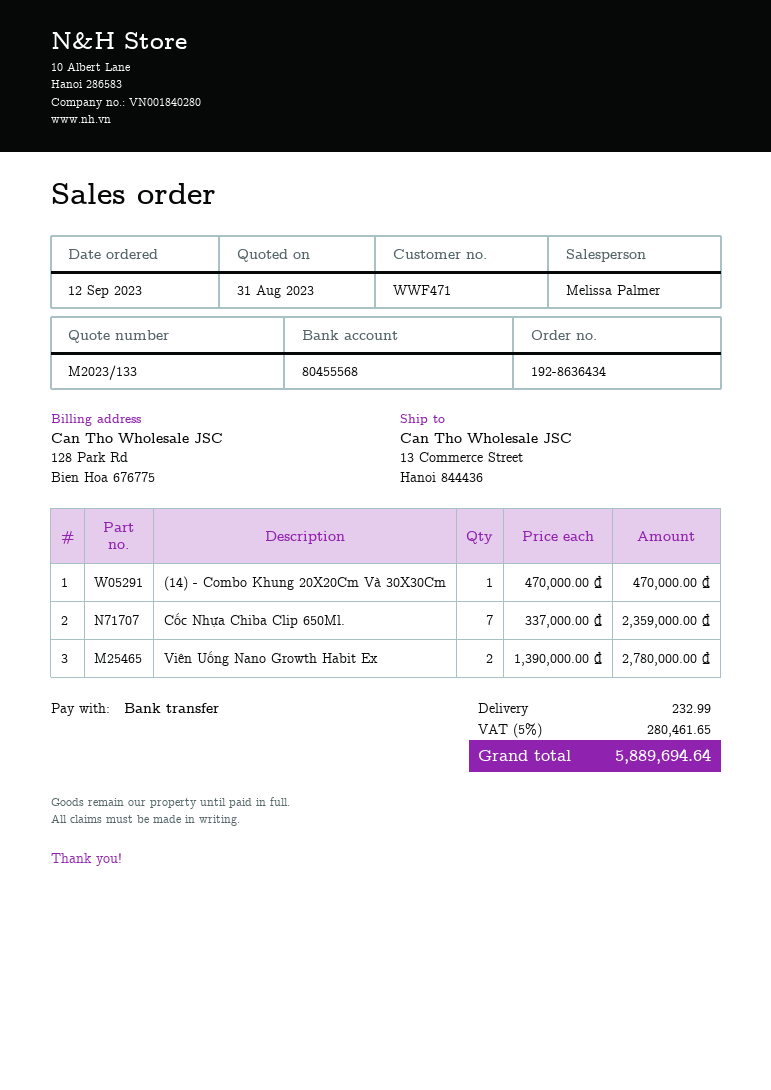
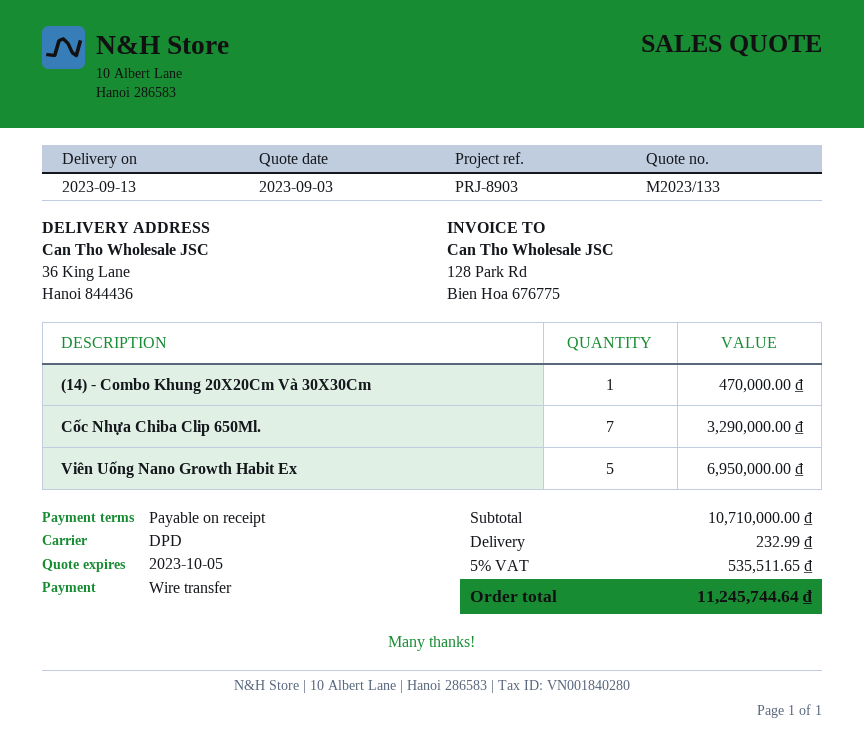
quote date: 2023-08-31 -> 2023-09-03
ship to: 13 Commerce Street, Hanoi 844436 -> 36 King Lane, Hanoi 844436
Cốc Nhựa Chiba Clip 650Ml.: 7 for 2359000.00 -> 7 for 3290000.00
Viên Uống Nano Growth Habit Ex: 2 for 2780000.00 -> 5 for 6950000.00
tax: 5% = 280461.65 -> 5% = 535511.65
total: 5889694.64 -> 11245744.64

